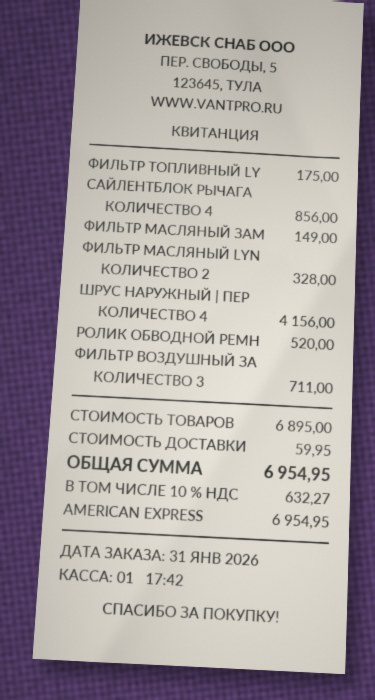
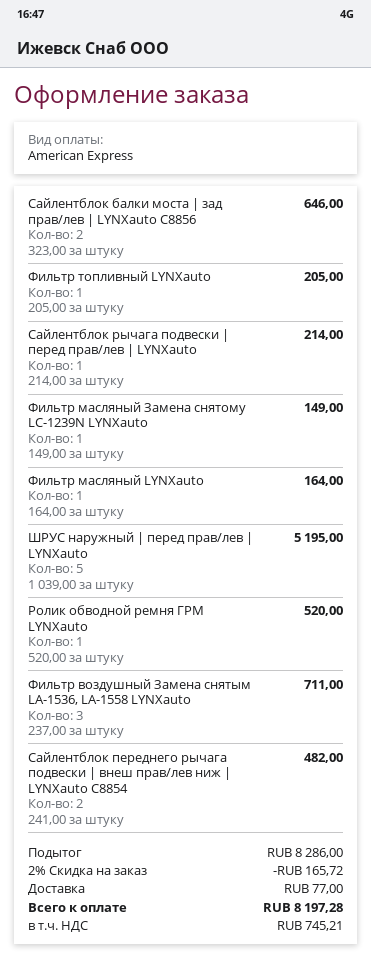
ФИЛЬТР ТОПЛИВНЫЙ LY: 1 for 175.00 -> 1 for 205.00
САЙЛЕНТБЛОК РЫЧАГА: 4 for 856.00 -> 1 for 214.00
ФИЛЬТР МАСЛЯНЫЙ LYN: 2 for 328.00 -> 1 for 164.00
ШРУС НАРУЖНЫЙ | ПЕР: 4 for 4156.00 -> 5 for 5195.00
Сайлентблок балки моста | зад прав/лев | LYNXauto C8856: none -> 2 for 646.00
Сайлентблок переднего рычага подвески | внеш прав/лев ниж | LYNXauto C8854: none -> 2 for 482.00
subtotal: 6895.00 -> 8286.00
discount: none -> 2% = 165.72
shipping: 59.95 -> 77.00
tax: 632.27 -> 745.21
total: 6954.95 -> 8197.28

